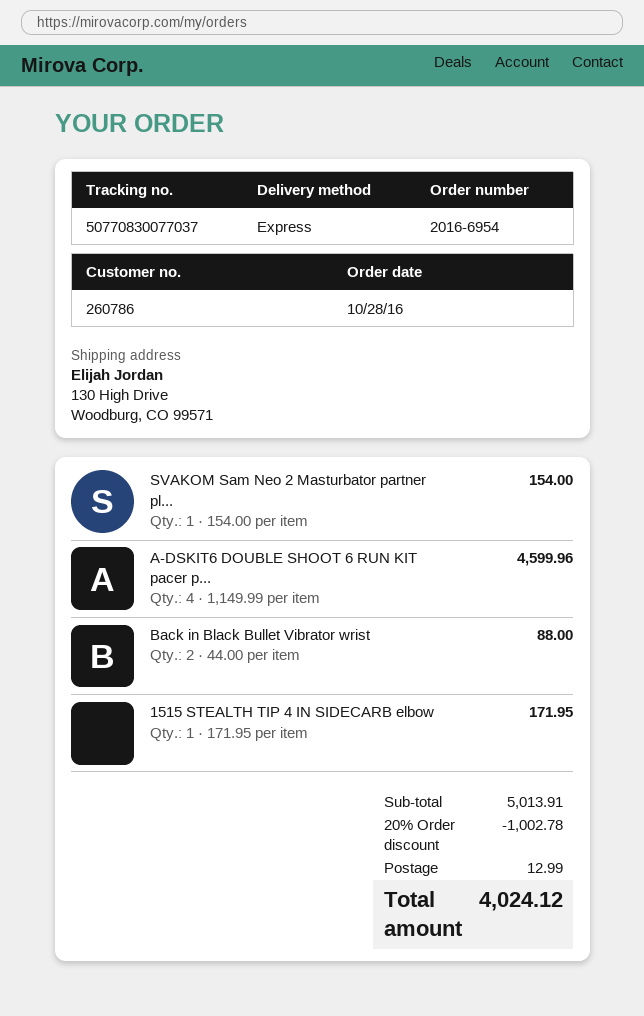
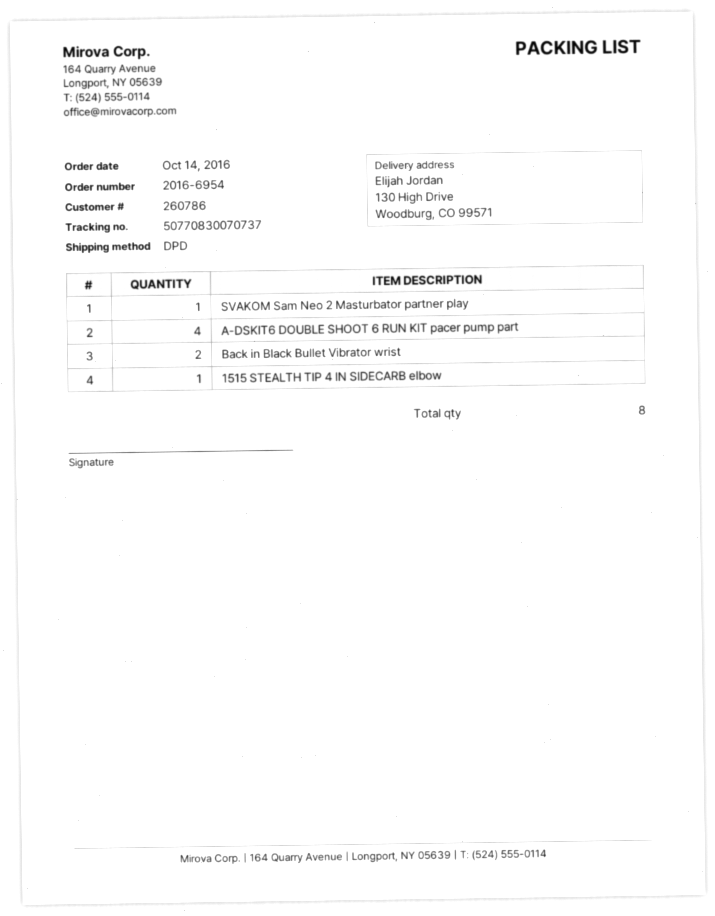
order date: 2016-10-28 -> 2016-10-14
shipping method: express -> DPD
tracking number: 50770830077037 -> 50770830070737

